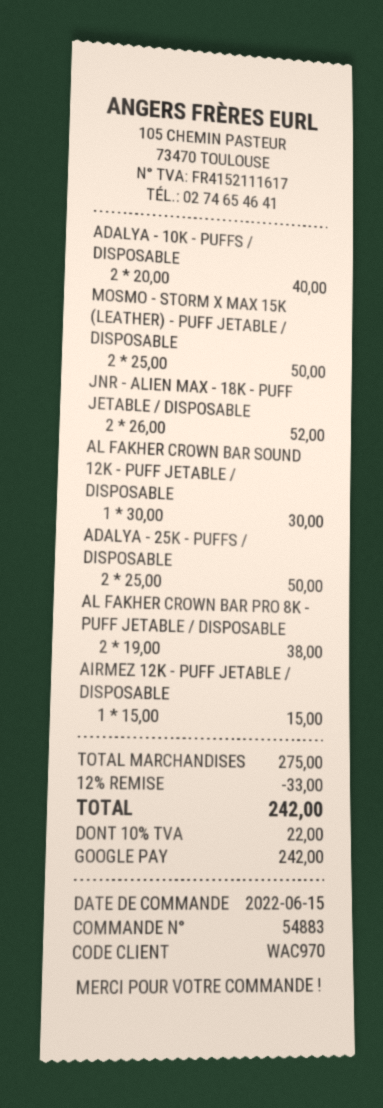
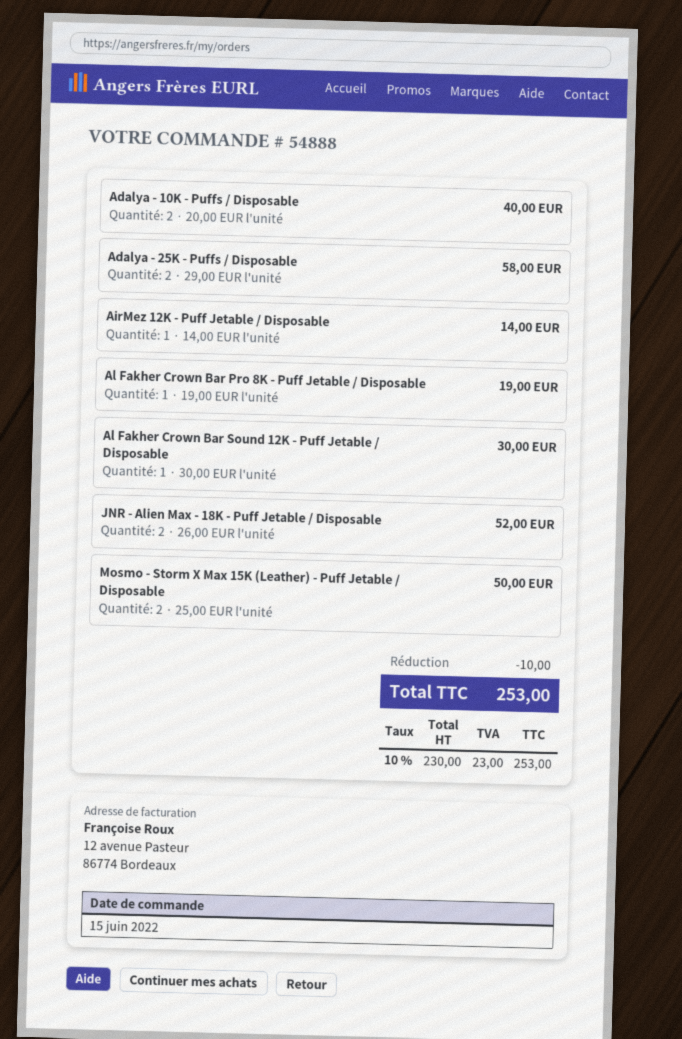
order number: 54883 -> 54888
ADALYA - 25K - PUFFS / DISPOSABLE: 2 x 25.00 = 50.00 -> 2 x 29.00 = 58.00
AL FAKHER CROWN BAR PRO 8K - PUFF JETABLE / DISPOSABLE: 2 x 19.00 = 38.00 -> 1 x 19.00 = 19.00
AIRMEZ 12K - PUFF JETABLE / DISPOSABLE: 1 x 15.00 = 15.00 -> 1 x 14.00 = 14.00
discount: 33.00 -> 10.00
tax: 10% = 22.00 -> 10% = 23.00
total: 242.00 -> 253.00

